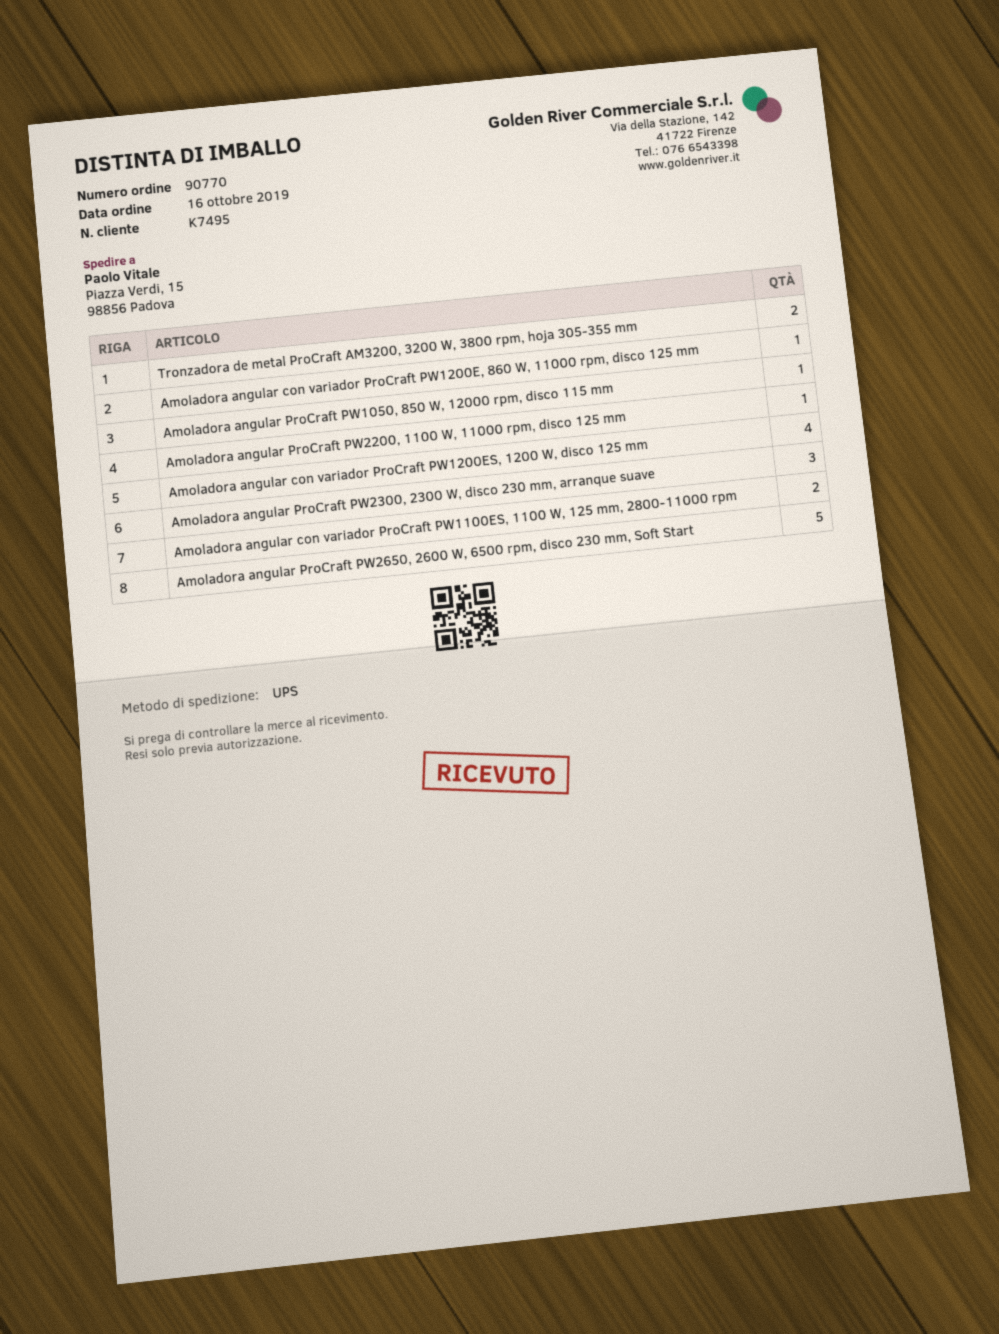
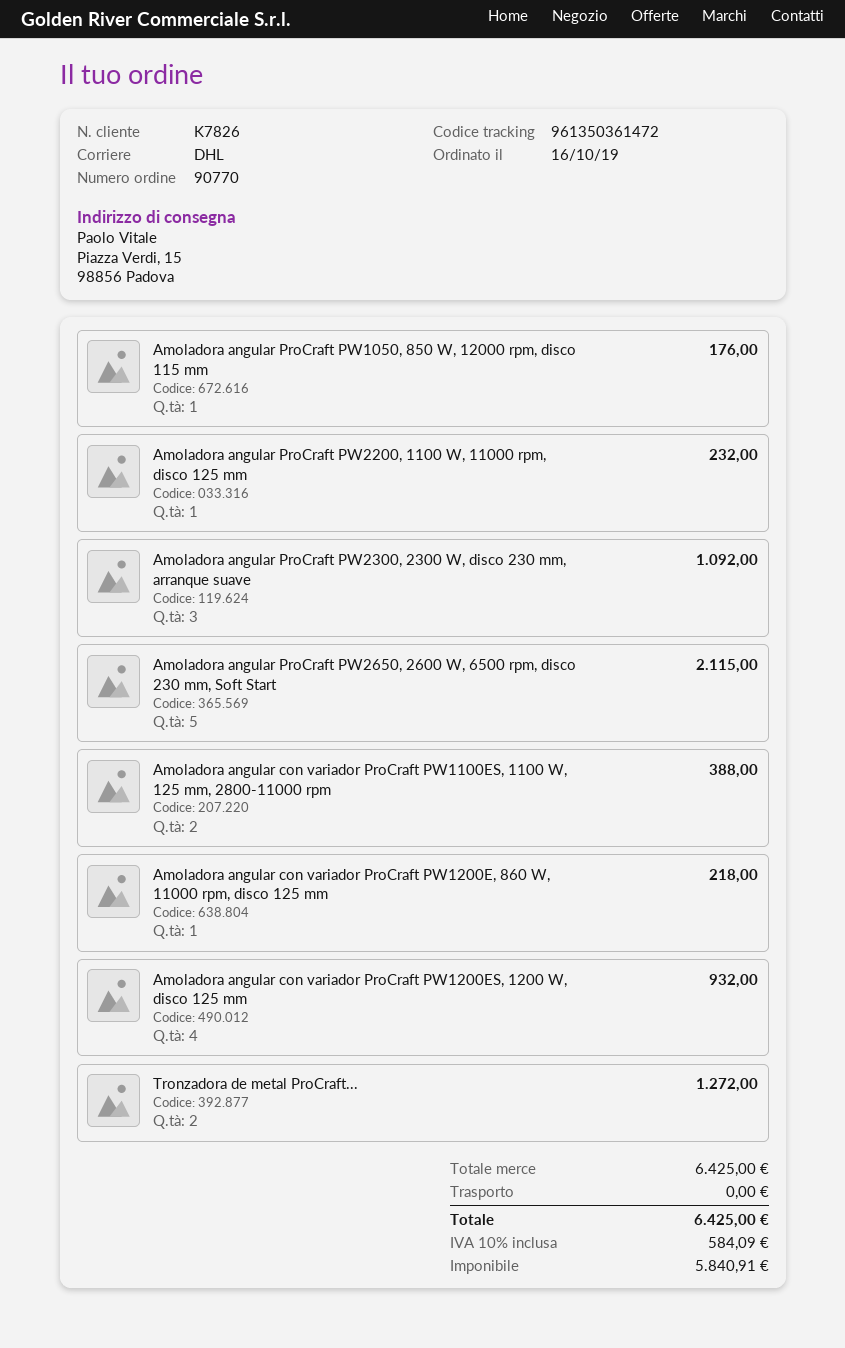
customer number: K7495 -> K7826
shipping method: UPS -> DHL

